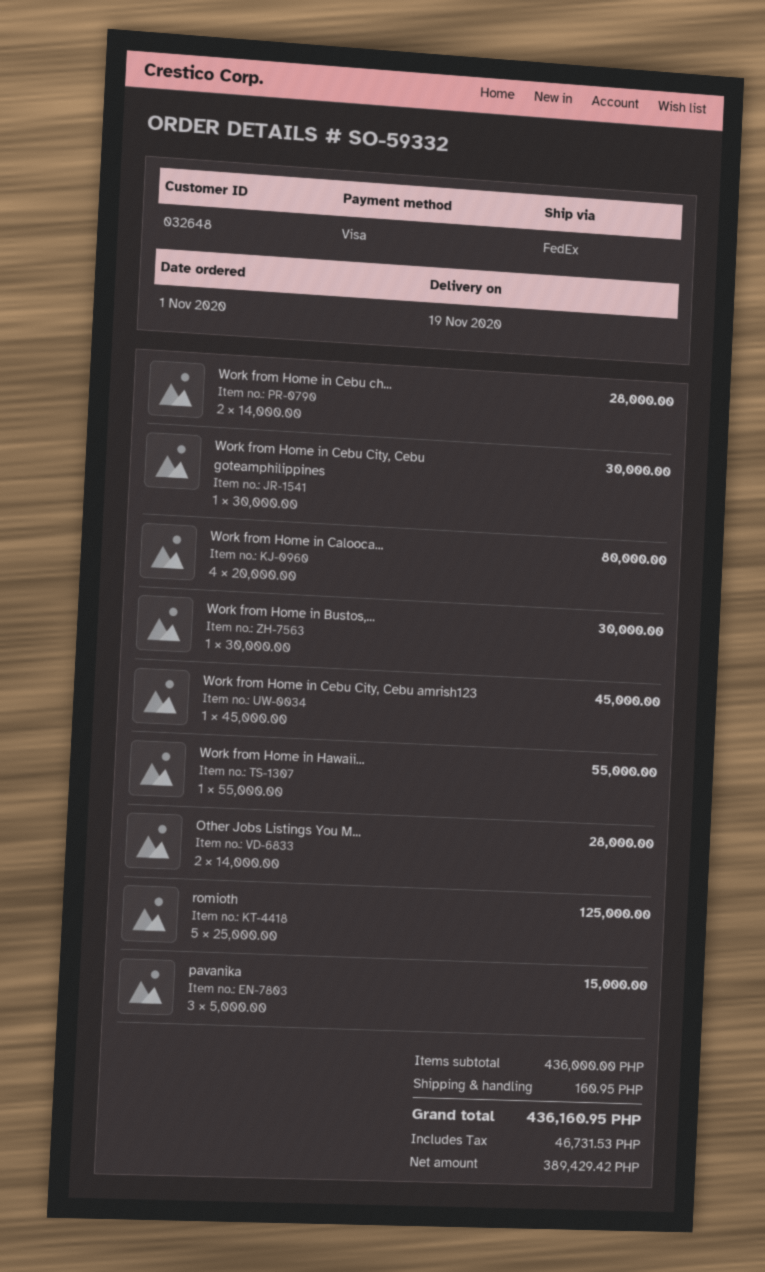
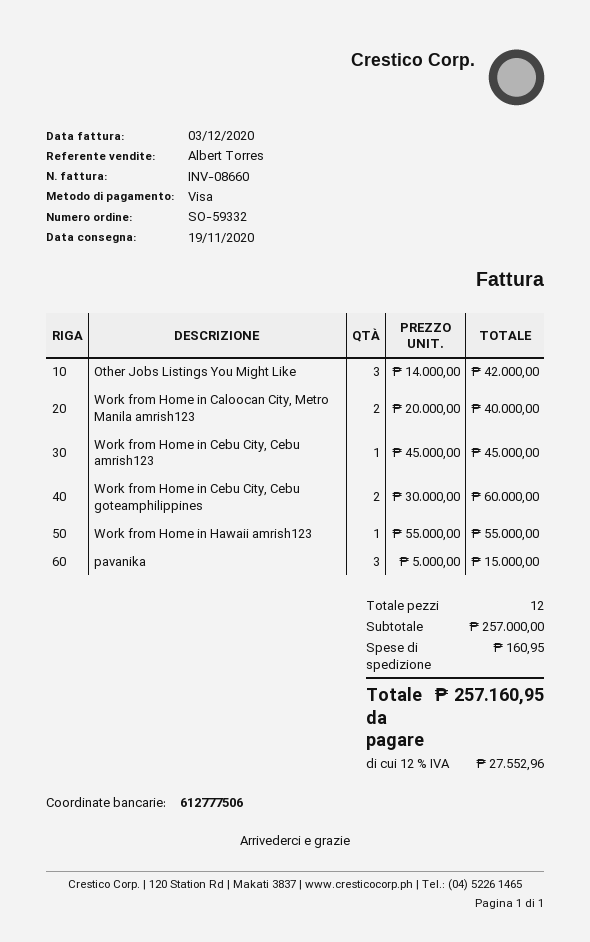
Work from Home in Cebu ch...: 2 x 14000.00 = 28000.00 -> none
Work from Home in Cebu City, Cebu goteamphilippines: 1 x 30000.00 = 30000.00 -> 2 x 30000.00 = 60000.00
Work from Home in Calooca...: 4 x 20000.00 = 80000.00 -> 2 x 20000.00 = 40000.00
Work from Home in Bustos,...: 1 x 30000.00 = 30000.00 -> none
Other Jobs Listings You M...: 2 x 14000.00 = 28000.00 -> 3 x 14000.00 = 42000.00
romioth: 5 x 25000.00 = 125000.00 -> none
subtotal: 436000.00 -> 257000.00
tax: 46731.53 -> 27552.96
total: 436160.95 -> 257160.95

